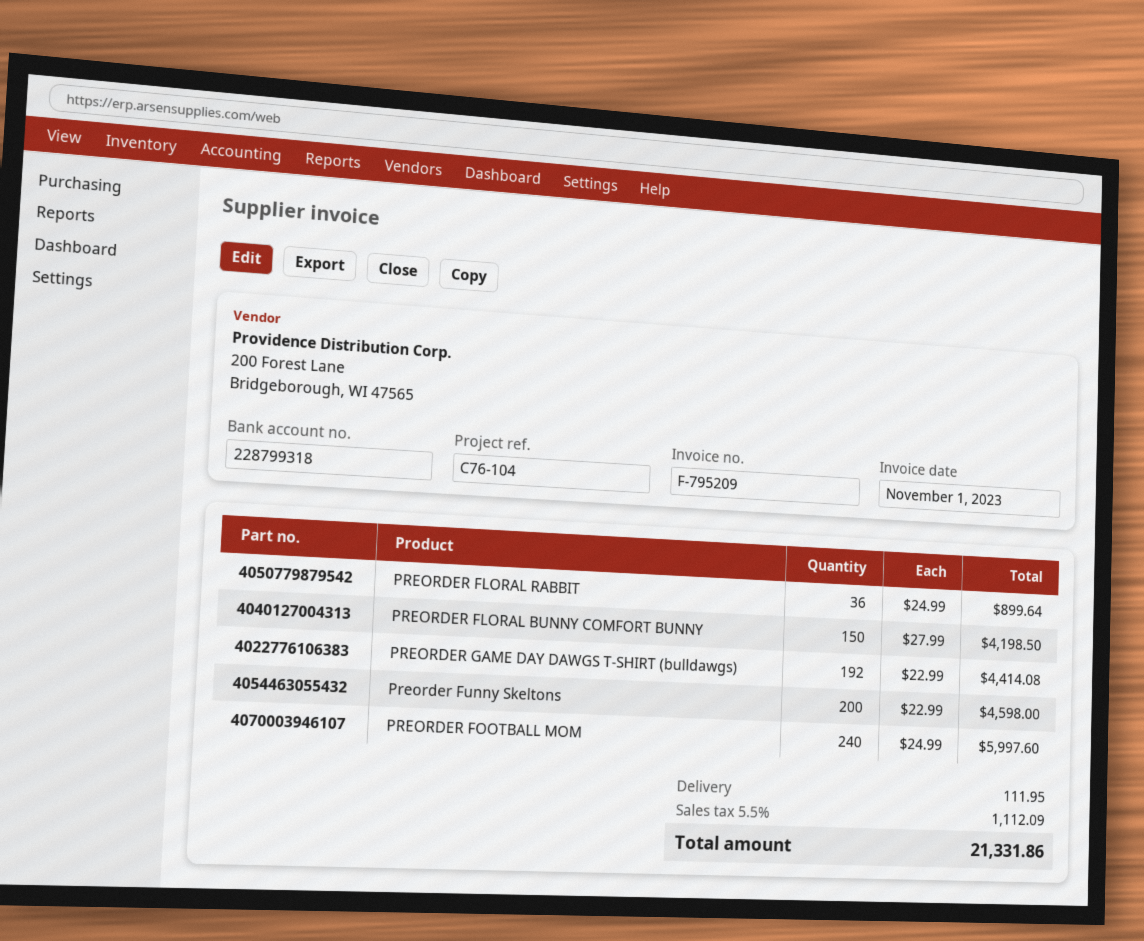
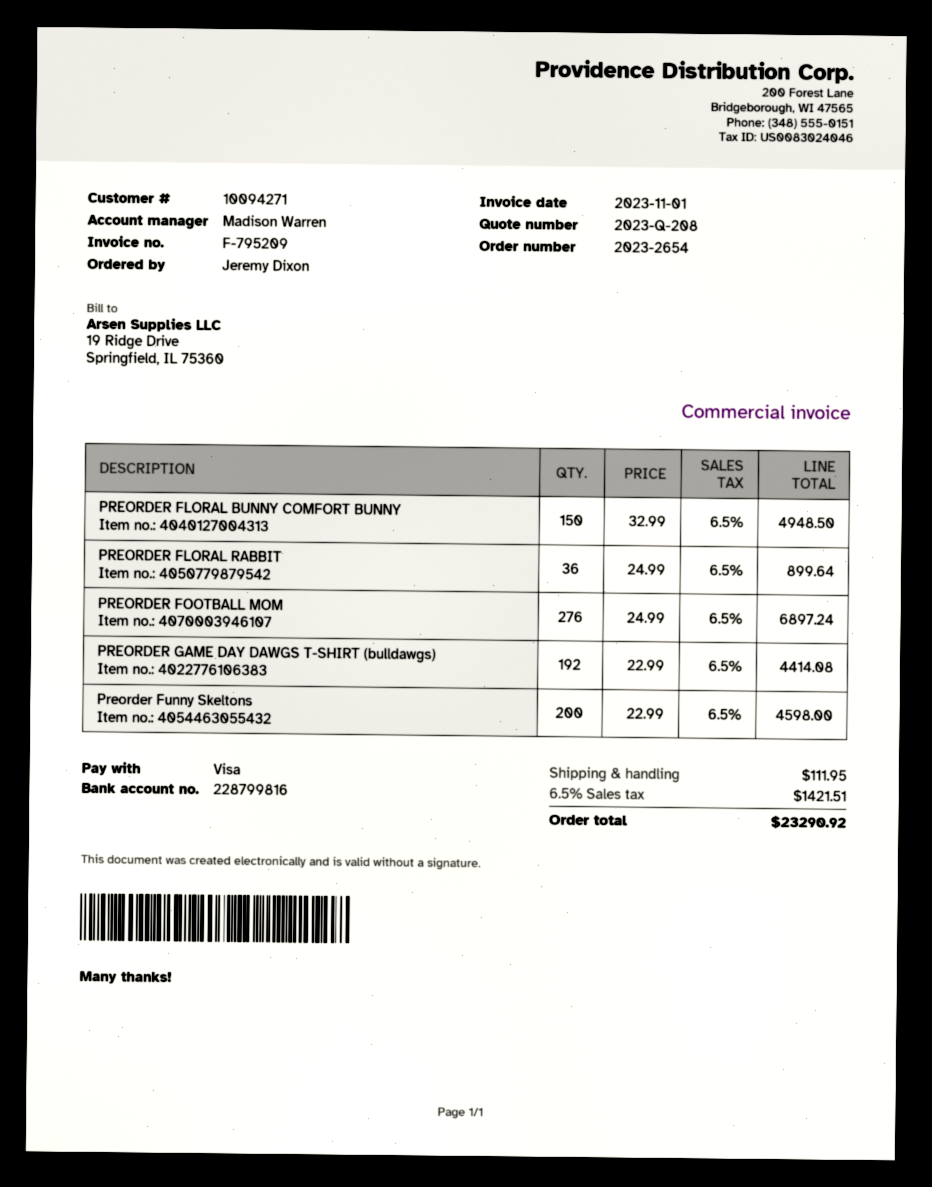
bank account: 228799318 -> 228799816
PREORDER FLORAL BUNNY COMFORT BUNNY: 150 x 27.99 = 4198.50 -> 150 x 32.99 = 4948.50
PREORDER FOOTBALL MOM: 240 x 24.99 = 5997.60 -> 276 x 24.99 = 6897.24
tax: 5.5% = 1112.09 -> 6.5% = 1421.51
total: 21331.86 -> 23290.92

